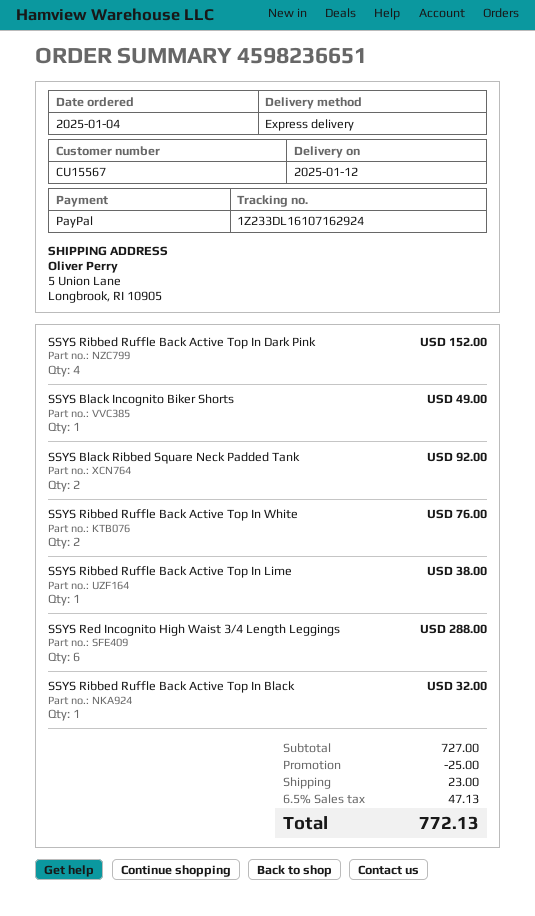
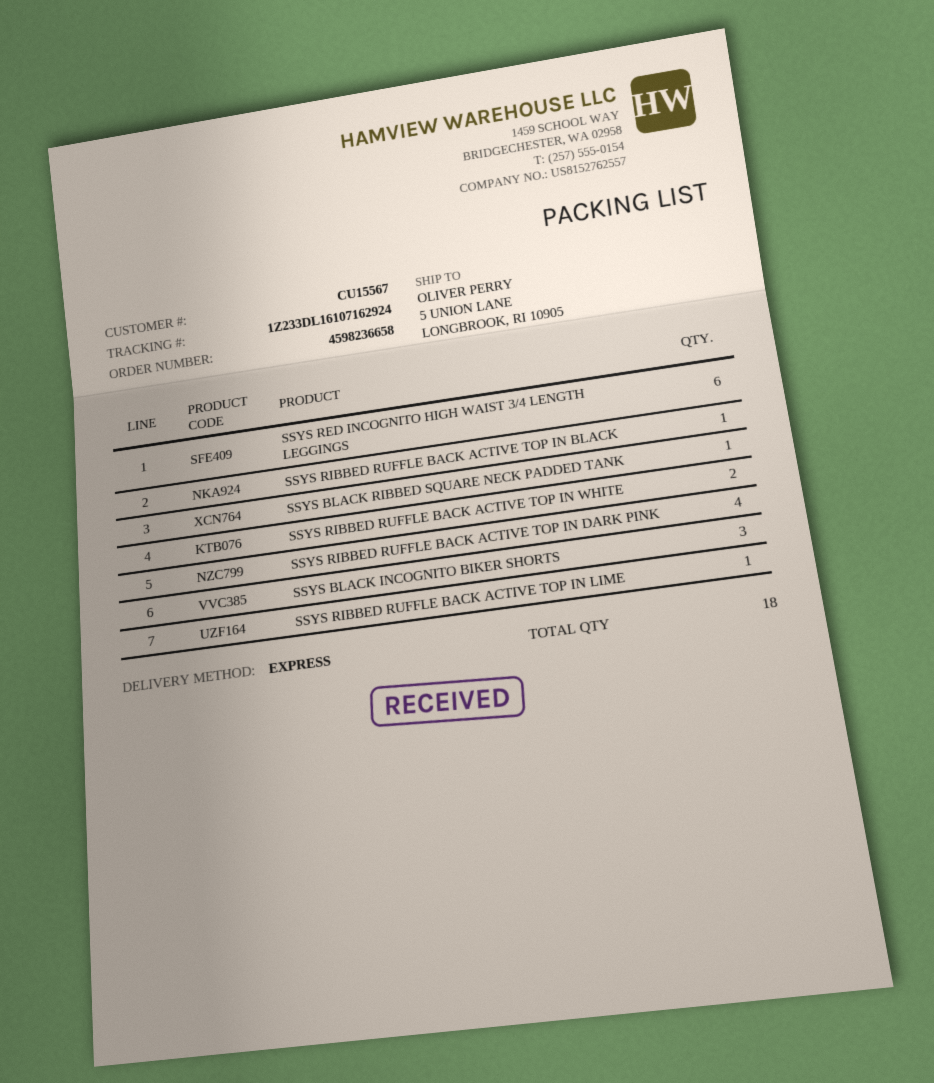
order number: 4598236651 -> 4598236658
SSYS Black Incognito Biker Shorts: 1 -> 3
SSYS Black Ribbed Square Neck Padded Tank: 2 -> 1

